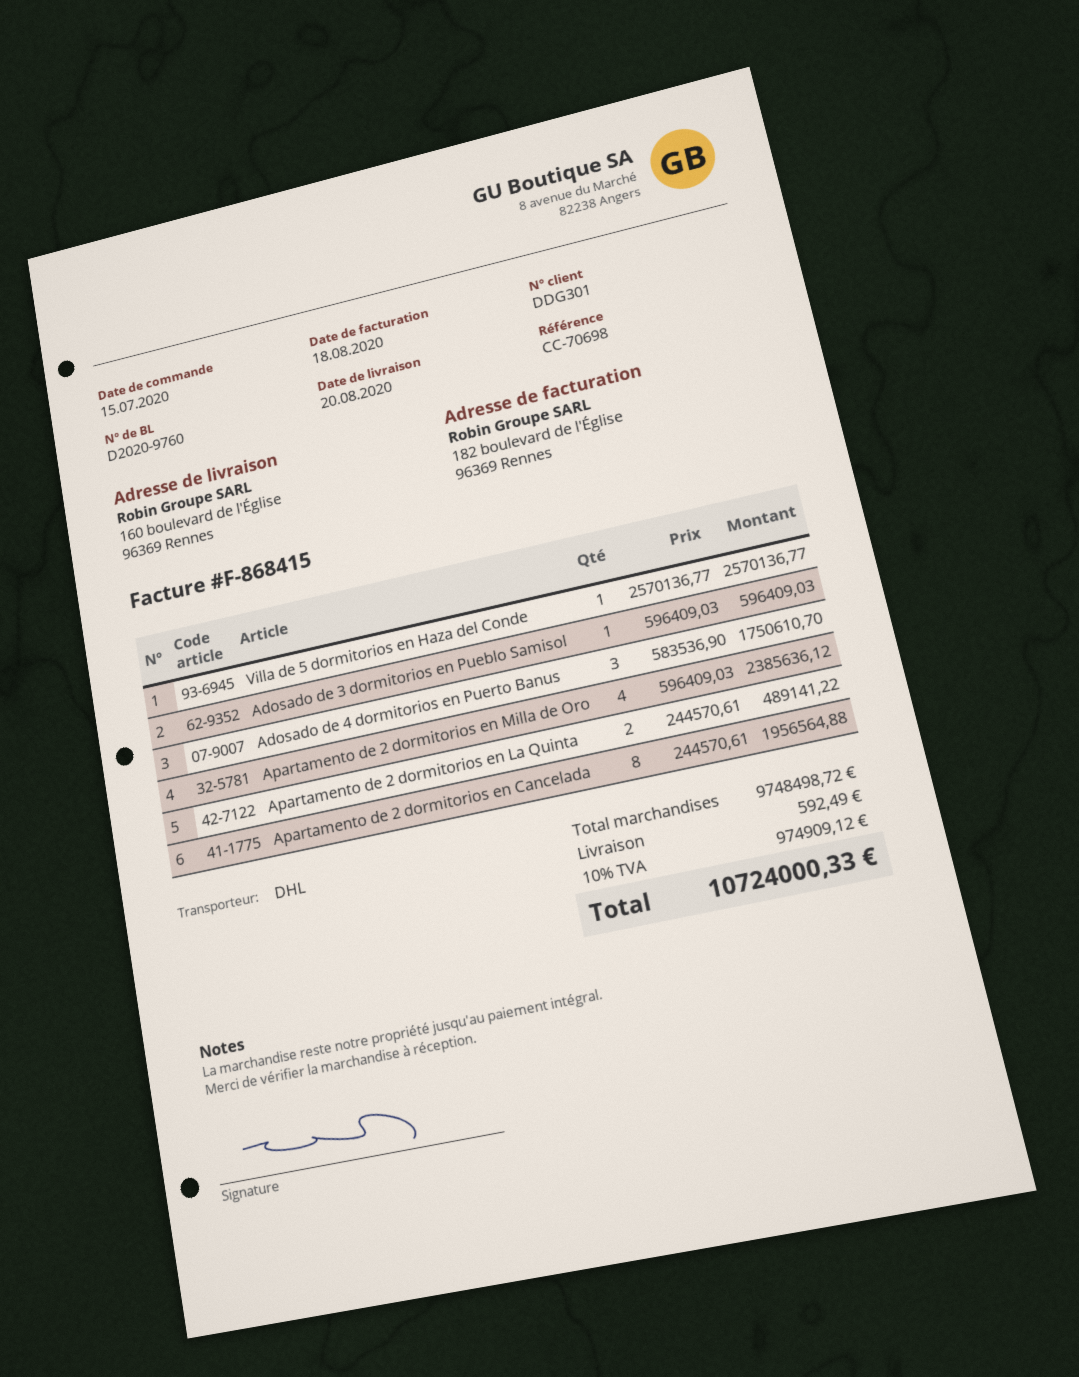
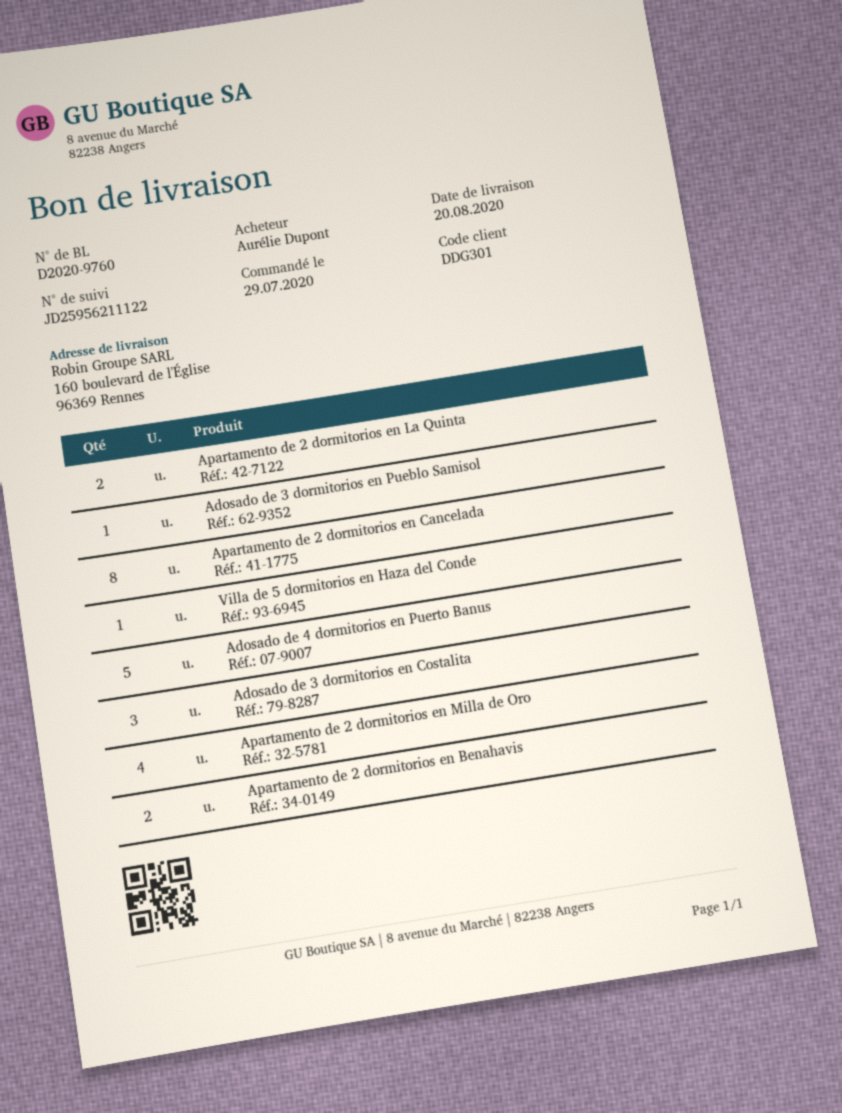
order date: 2020-07-15 -> 2020-07-29
Adosado de 4 dormitorios en Puerto Banus: 3 -> 5
Adosado de 3 dormitorios en Costalita: none -> 3
Apartamento de 2 dormitorios en Benahavis: none -> 2

